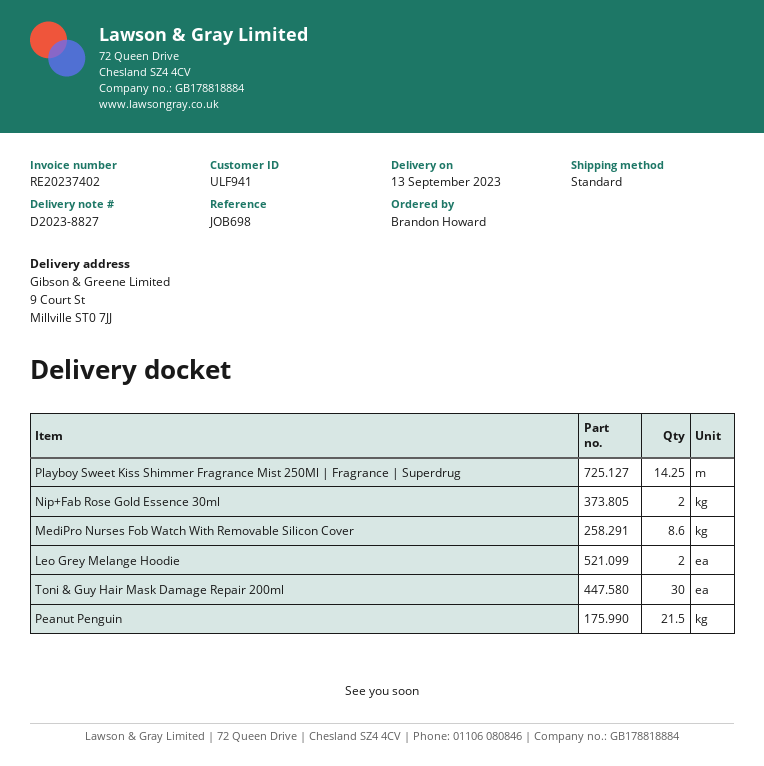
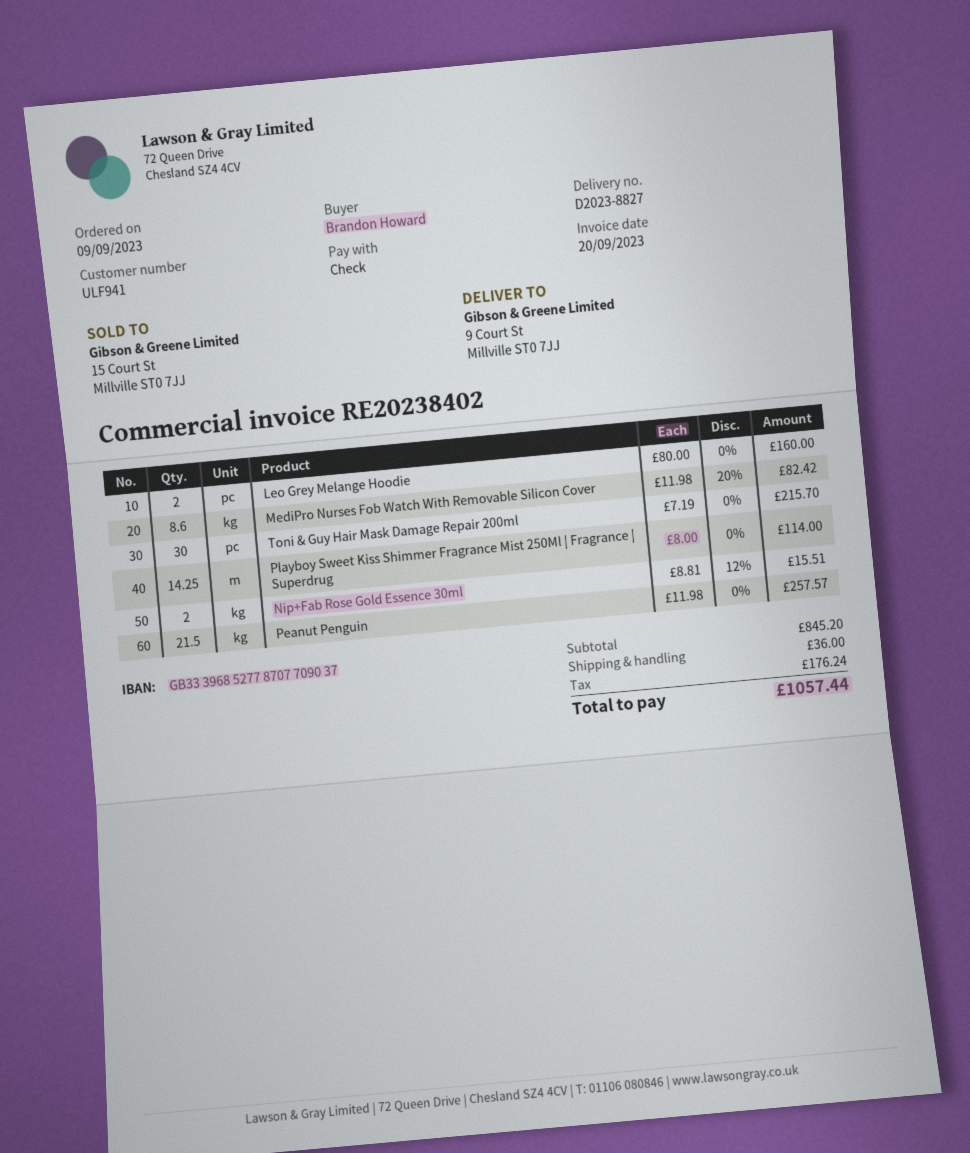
invoice number: RE20237402 -> RE20238402

